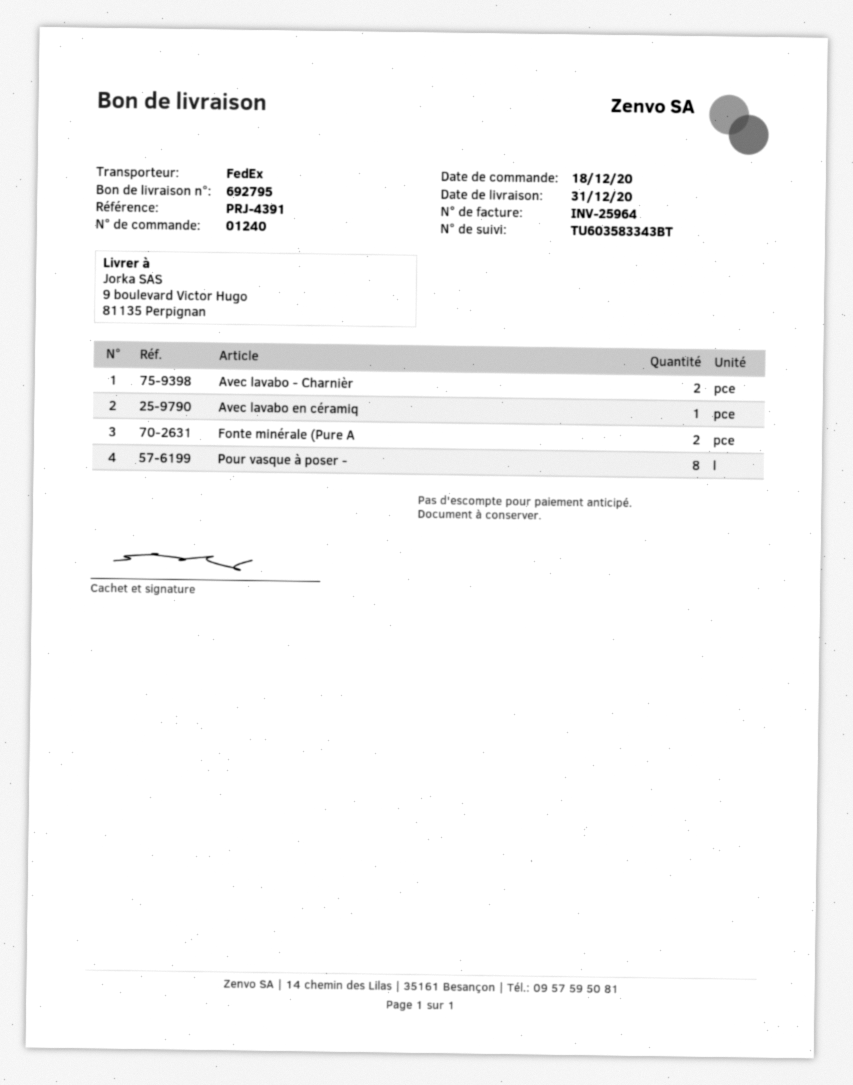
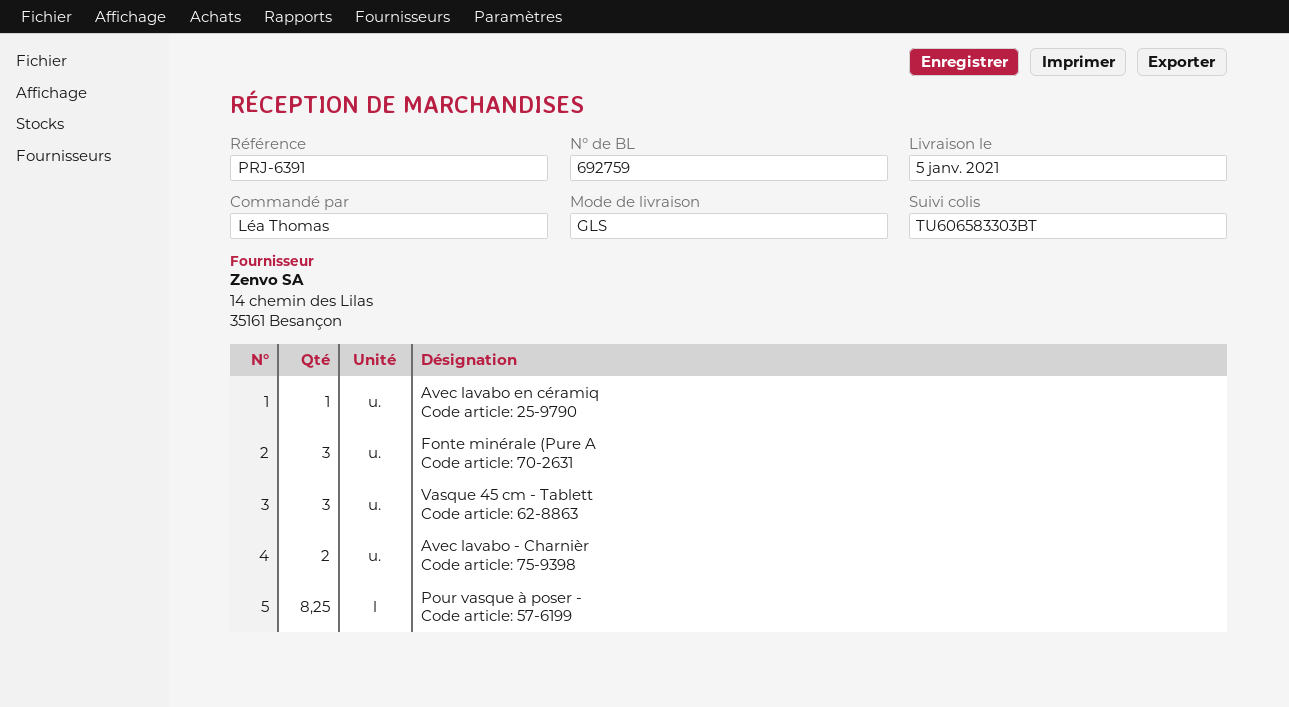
delivery note number: 692795 -> 692759
delivery date: 2020-12-31 -> 2021-01-05
reference: PRJ-4391 -> PRJ-6391
shipping method: FedEx -> GLS
tracking number: TU603583343BT -> TU606583303BT
Fonte minérale (Pure A: 2 -> 3
Pour vasque à poser -: 8 -> 8.25
Vasque 45 cm - Tablett: none -> 3

